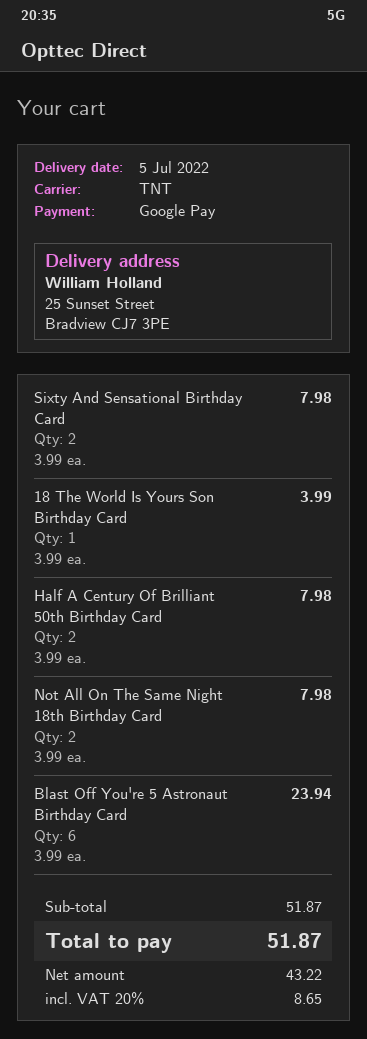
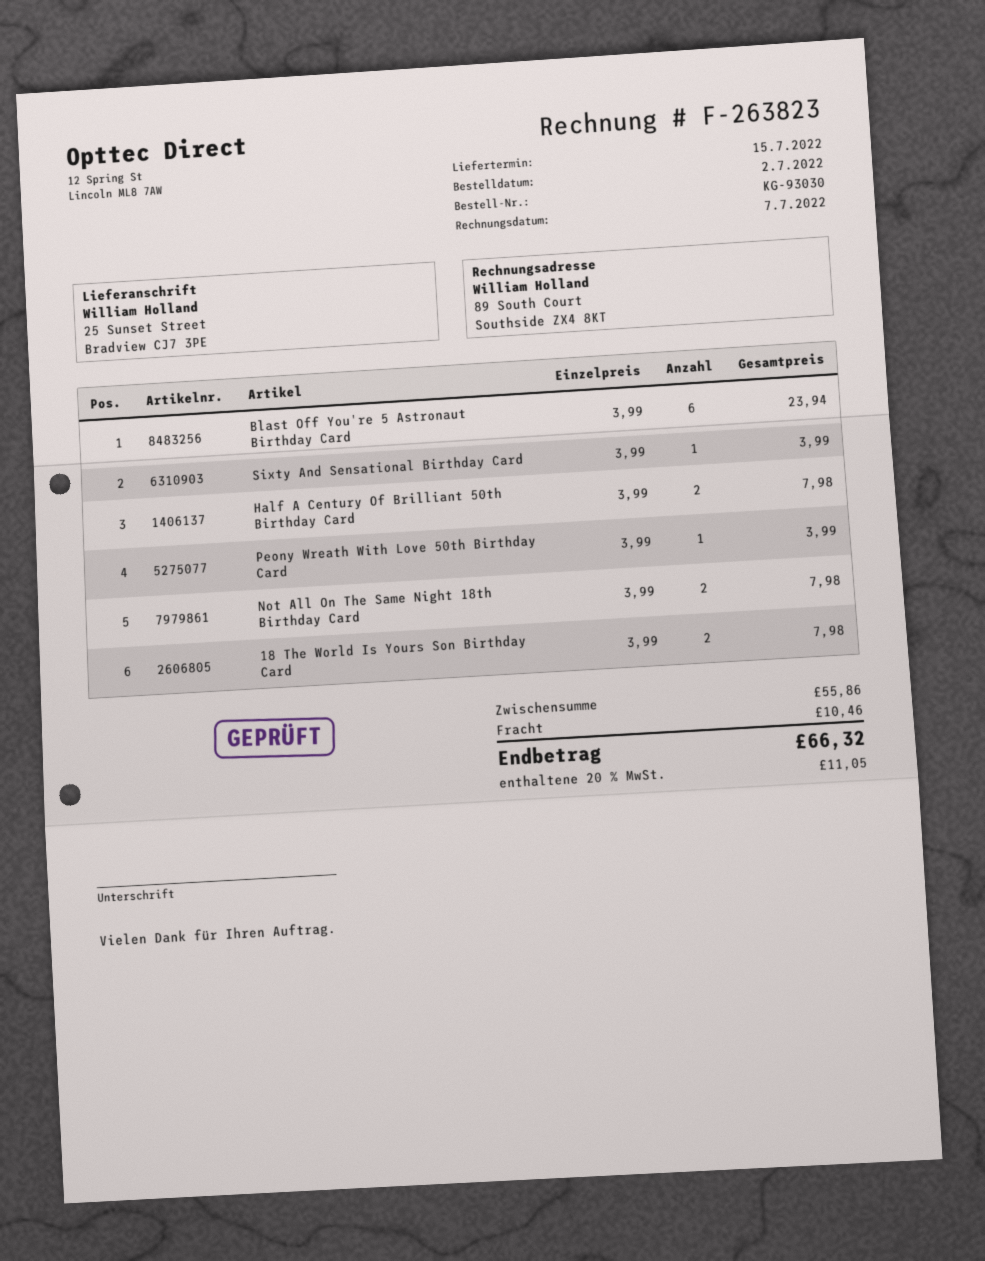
delivery date: 2022-07-05 -> 2022-07-15
Sixty And Sensational Birthday Card: 2 x 3.99 = 7.98 -> 1 x 3.99 = 3.99
18 The World Is Yours Son Birthday Card: 1 x 3.99 = 3.99 -> 2 x 3.99 = 7.98
Peony Wreath With Love 50th Birthday Card: none -> 1 x 3.99 = 3.99
subtotal: 51.87 -> 55.86
shipping: none -> 10.46
tax: 20% = 8.65 -> 20% = 11.05
total: 51.87 -> 66.32

